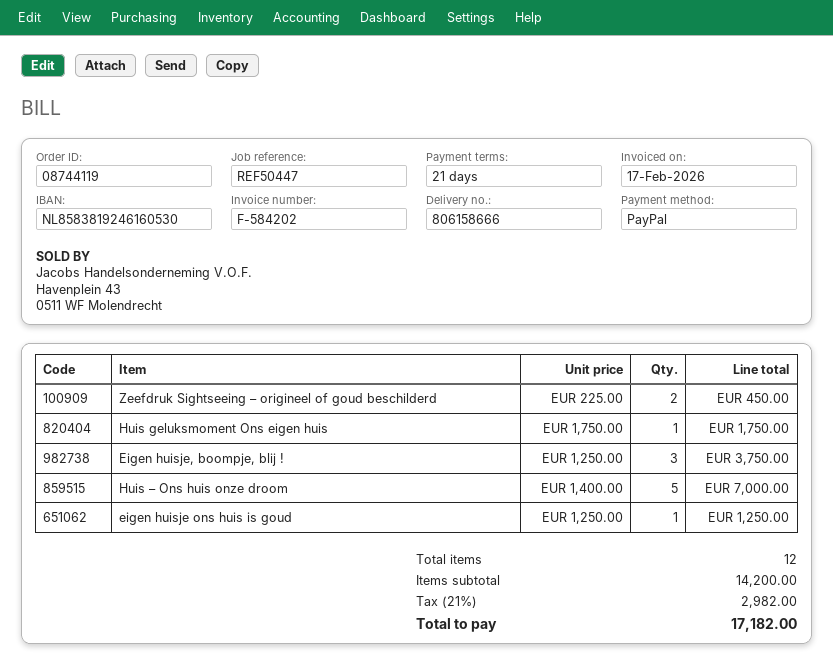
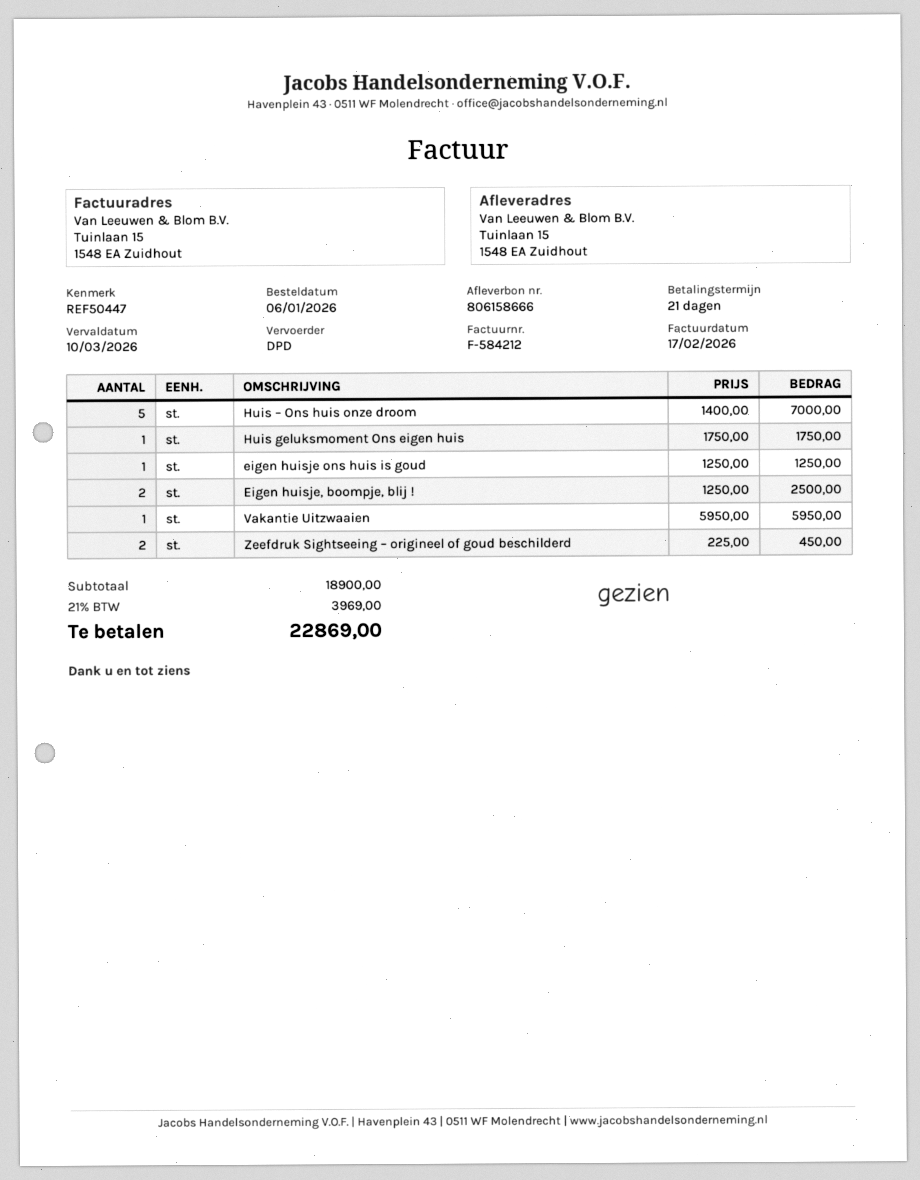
invoice number: F-584202 -> F-584212
Eigen huisje, boompje, blij !: 3 x 1250.00 = 3750.00 -> 2 x 1250.00 = 2500.00
Vakantie Uitzwaaien: none -> 1 x 5950.00 = 5950.00
subtotal: 14200.00 -> 18900.00
tax: 21% = 2982.00 -> 21% = 3969.00
total: 17182.00 -> 22869.00

